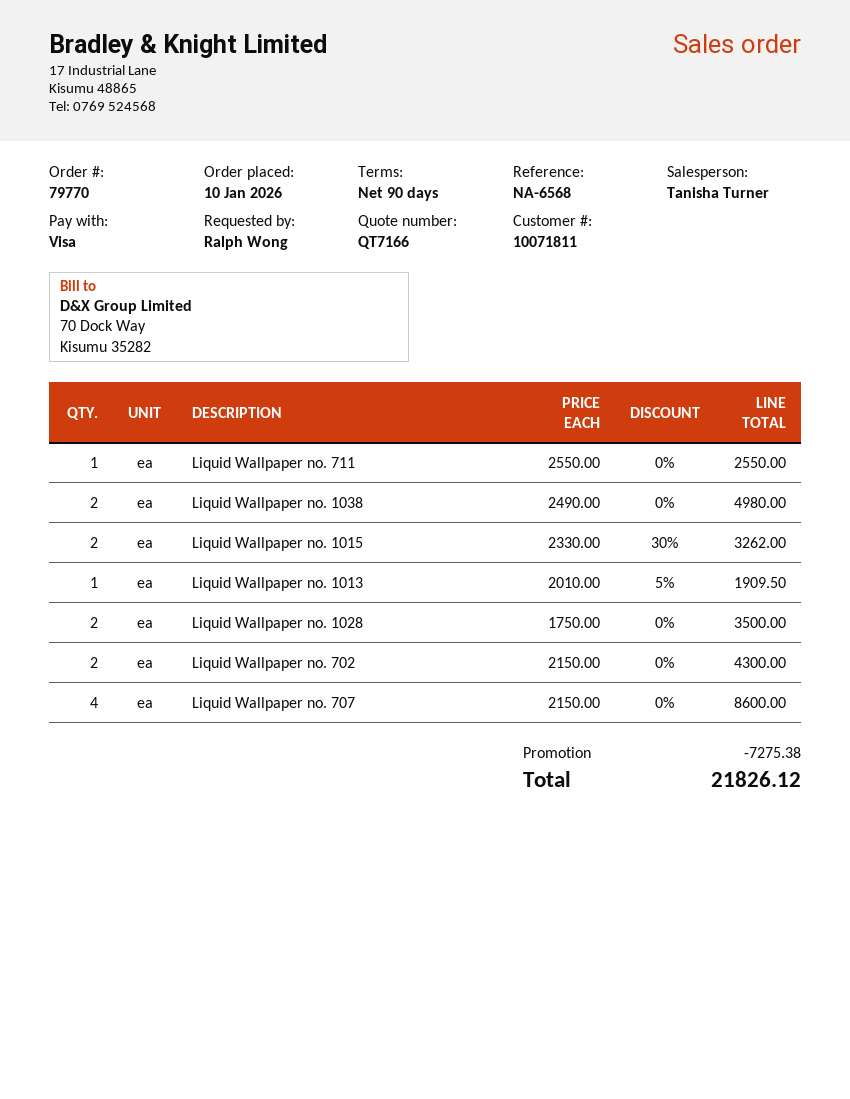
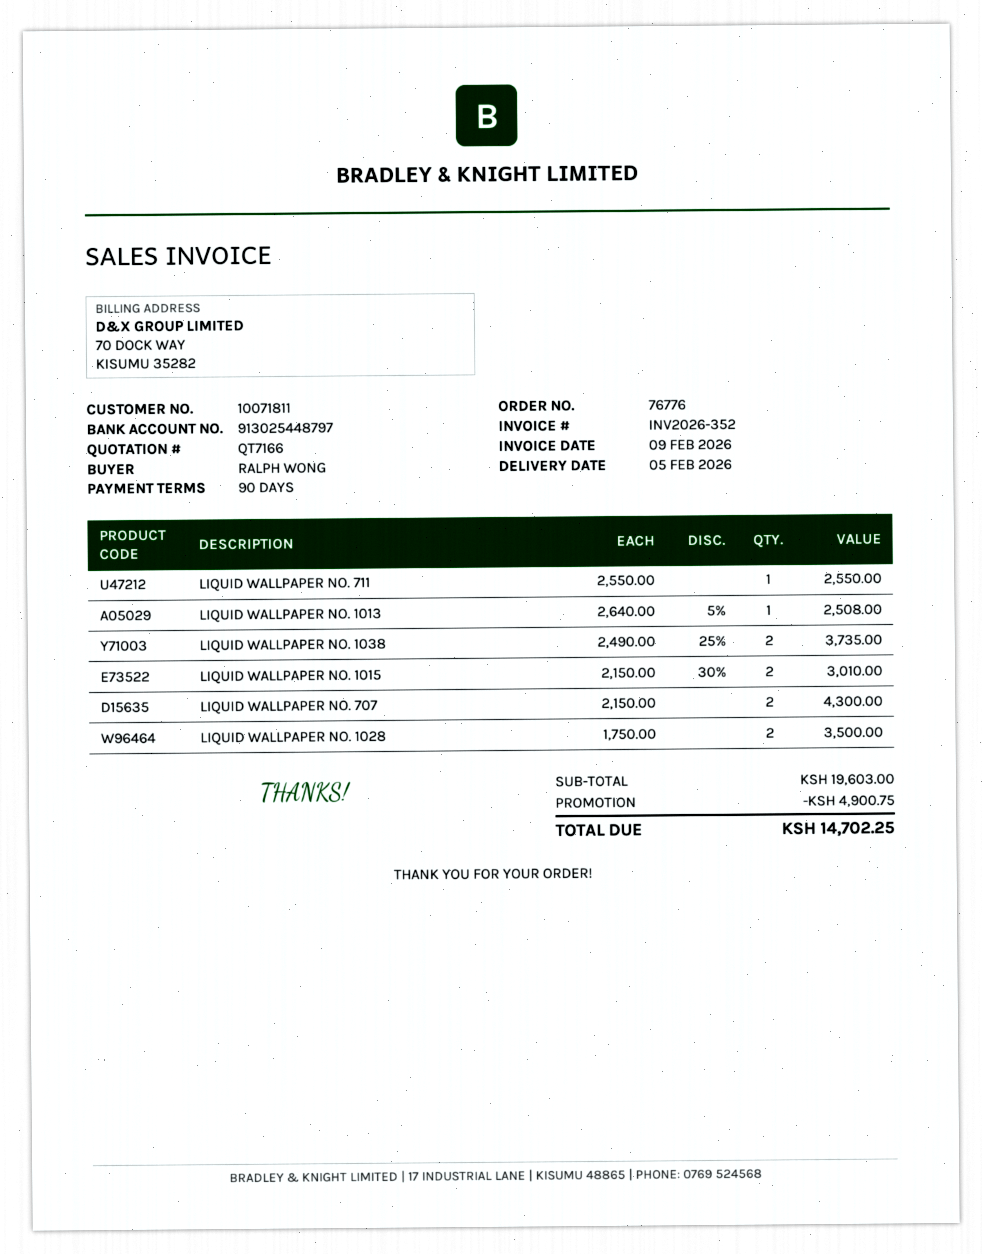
order number: 79770 -> 76776
Liquid Wallpaper no. 1038: 2 x 2490.00 = 4980.00 -> 2 x 2490.00 - 25% = 3735.00
Liquid Wallpaper no. 1015: 2 x 2330.00 - 30% = 3262.00 -> 2 x 2150.00 - 30% = 3010.00
Liquid Wallpaper no. 1013: 1 x 2010.00 - 5% = 1909.50 -> 1 x 2640.00 - 5% = 2508.00
Liquid Wallpaper no. 702: 2 x 2150.00 = 4300.00 -> none
Liquid Wallpaper no. 707: 4 x 2150.00 = 8600.00 -> 2 x 2150.00 = 4300.00
discount: 7275.38 -> 4900.75
total: 21826.12 -> 14702.25

